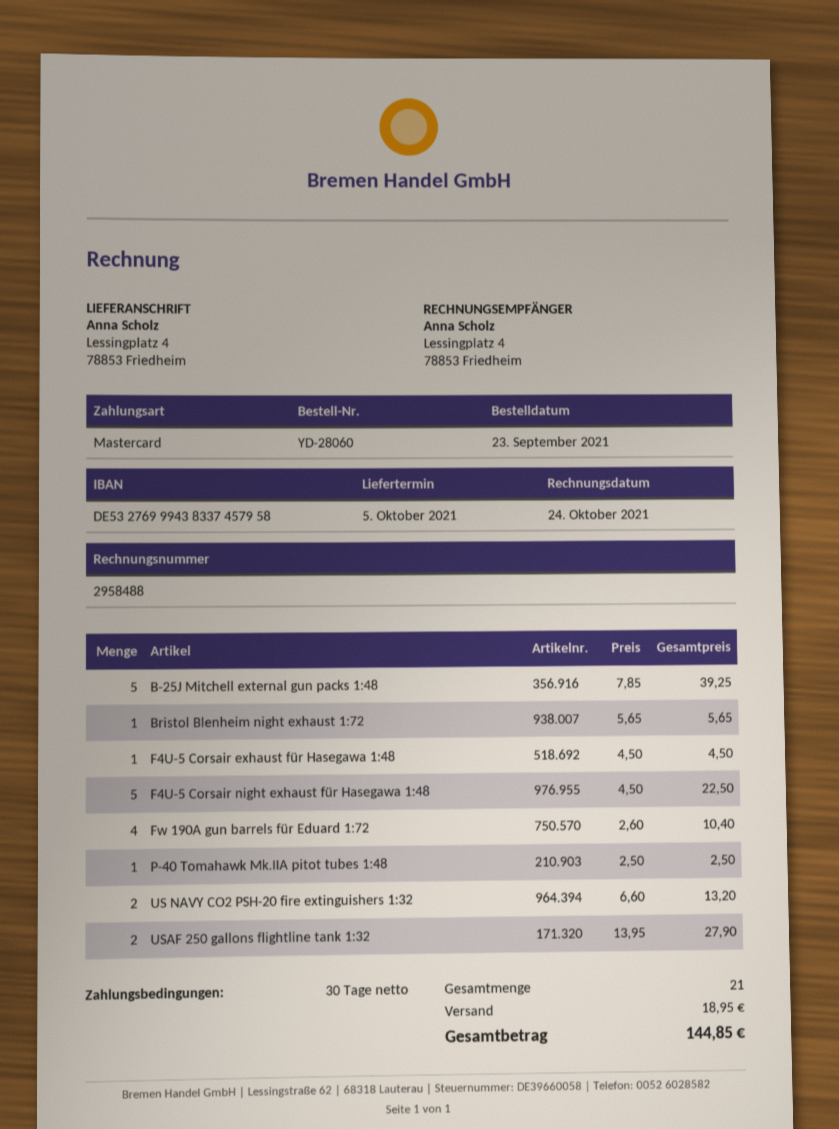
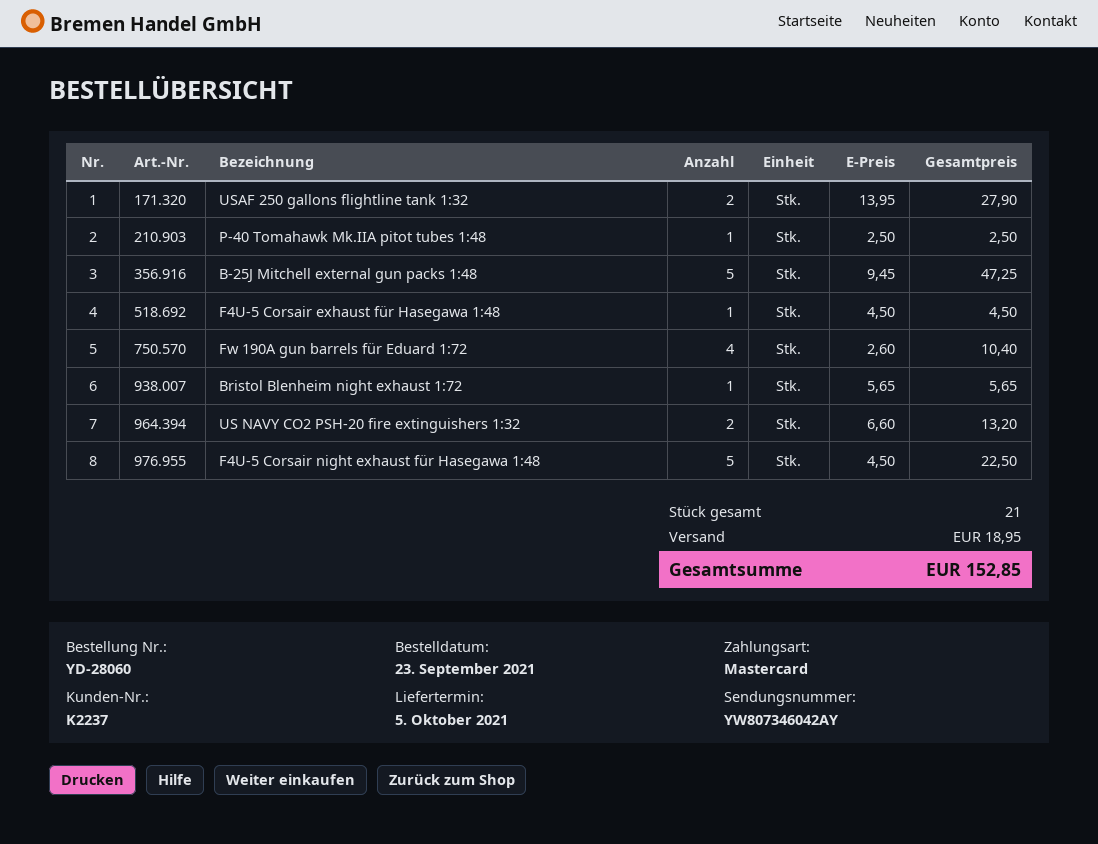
B-25J Mitchell external gun packs 1:48: 5 x 7.85 = 39.25 -> 5 x 9.45 = 47.25
total: 144.85 -> 152.85

